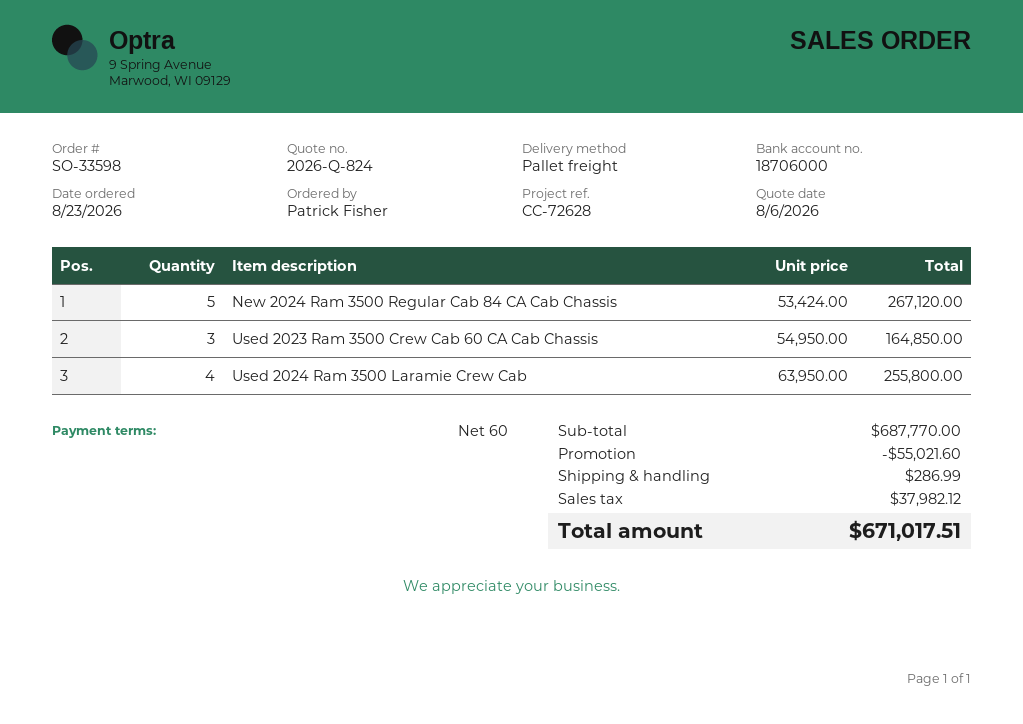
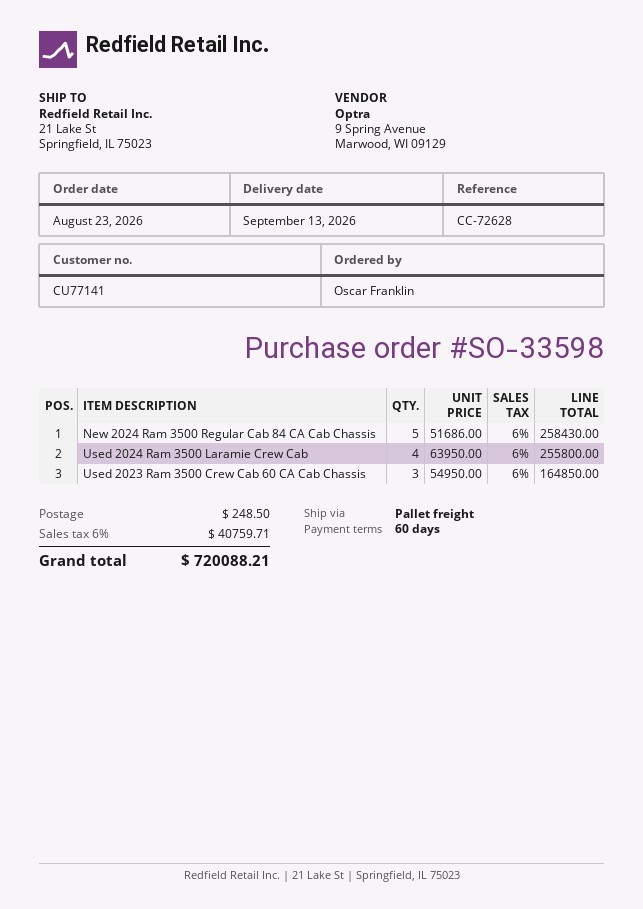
ordered by: Patrick Fisher -> Oscar Franklin
New 2024 Ram 3500 Regular Cab 84 CA Cab Chassis: 5 x 53424.00 = 267120.00 -> 5 x 51686.00 = 258430.00
discount: 55021.60 -> none
shipping: 286.99 -> 248.50
tax: 37982.12 -> 40759.71
total: 671017.51 -> 720088.21

